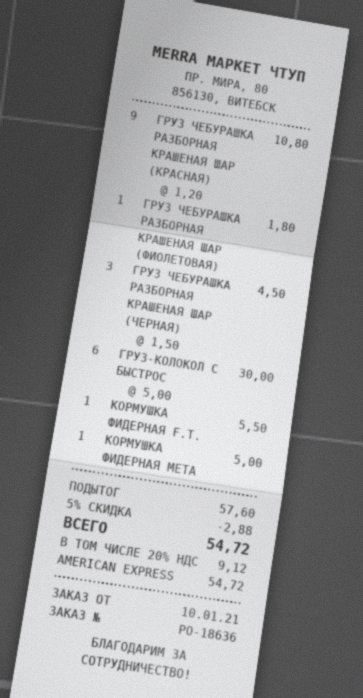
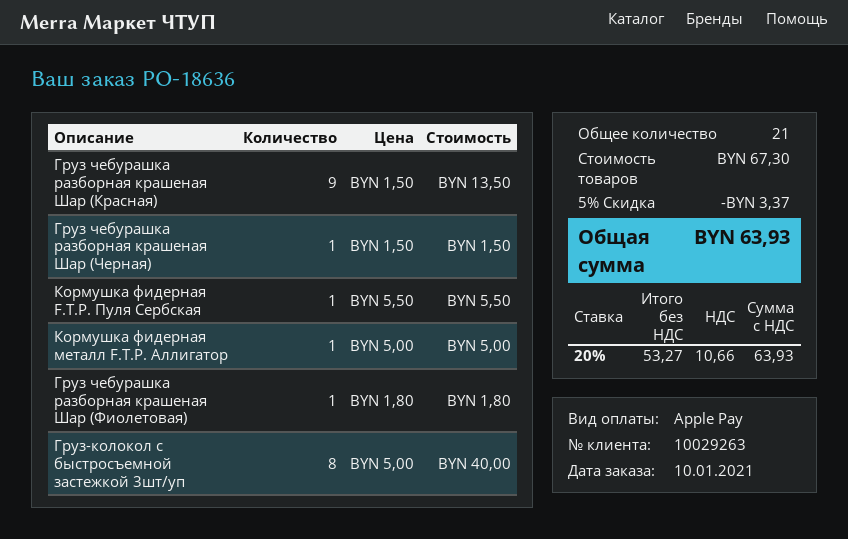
payment method: American Express -> Apple Pay
ГРУЗ ЧЕБУРАШКА РАЗБОРНАЯ КРАШЕНАЯ ШАР (КРАСНАЯ): 9 x 1.20 = 10.80 -> 9 x 1.50 = 13.50
ГРУЗ ЧЕБУРАШКА РАЗБОРНАЯ КРАШЕНАЯ ШАР (ЧЕРНАЯ): 3 x 1.50 = 4.50 -> 1 x 1.50 = 1.50
ГРУЗ-КОЛОКОЛ С БЫСТРОС: 6 x 5.00 = 30.00 -> 8 x 5.00 = 40.00
subtotal: 57.60 -> 67.30
discount: 5% = 2.88 -> 5% = 3.37
tax: 20% = 9.12 -> 20% = 10.66
total: 54.72 -> 63.93

